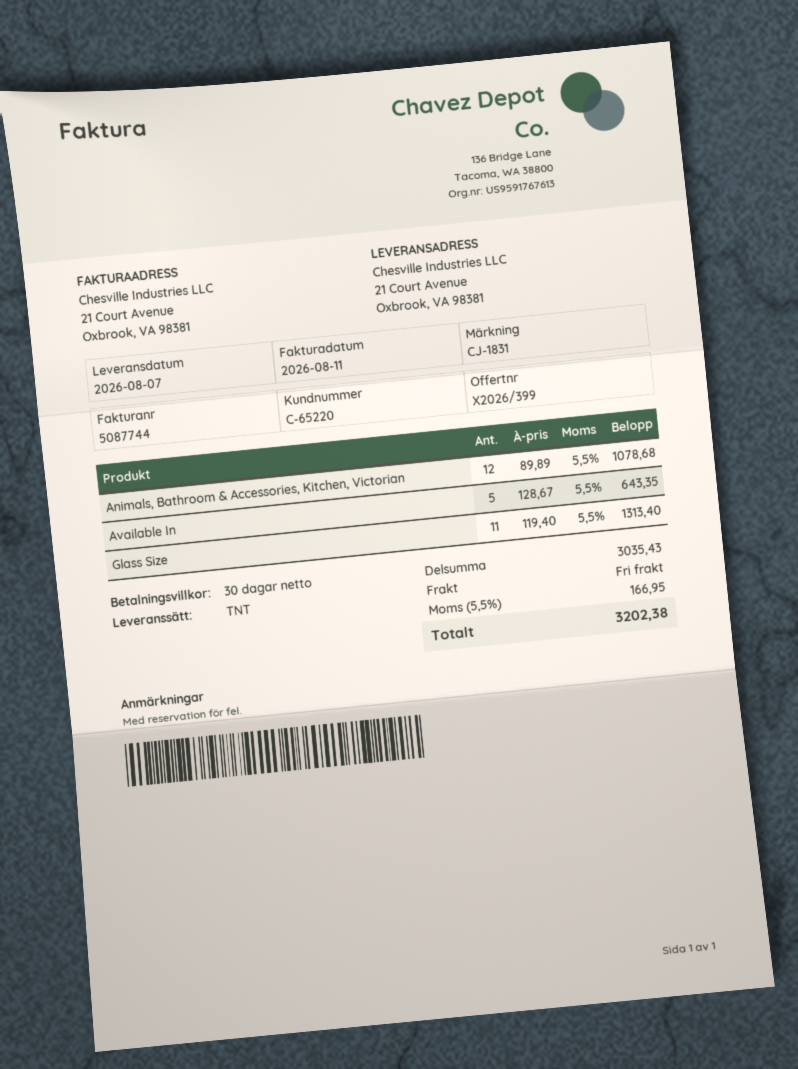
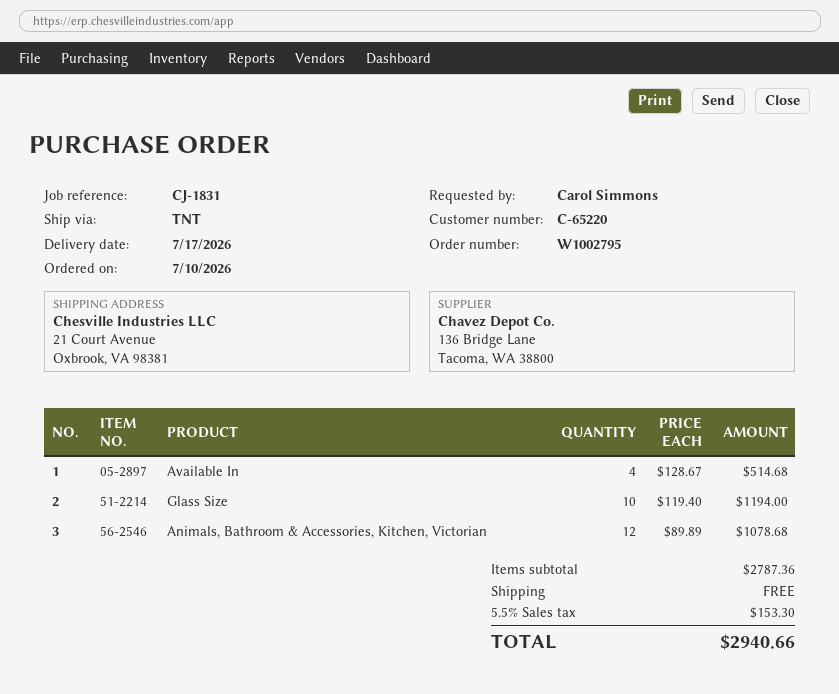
delivery date: 2026-08-07 -> 2026-07-17
Available In: 5 x 128.67 = 643.35 -> 4 x 128.67 = 514.68
Glass Size: 11 x 119.40 = 1313.40 -> 10 x 119.40 = 1194.00
subtotal: 3035.43 -> 2787.36
tax: 5.5% = 166.95 -> 5.5% = 153.30
total: 3202.38 -> 2940.66

